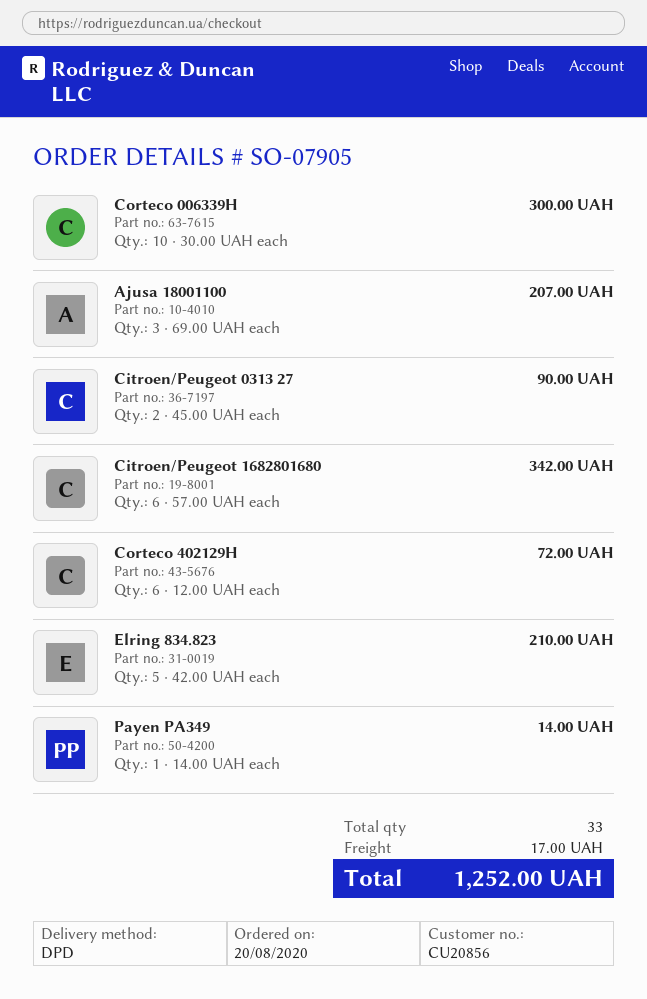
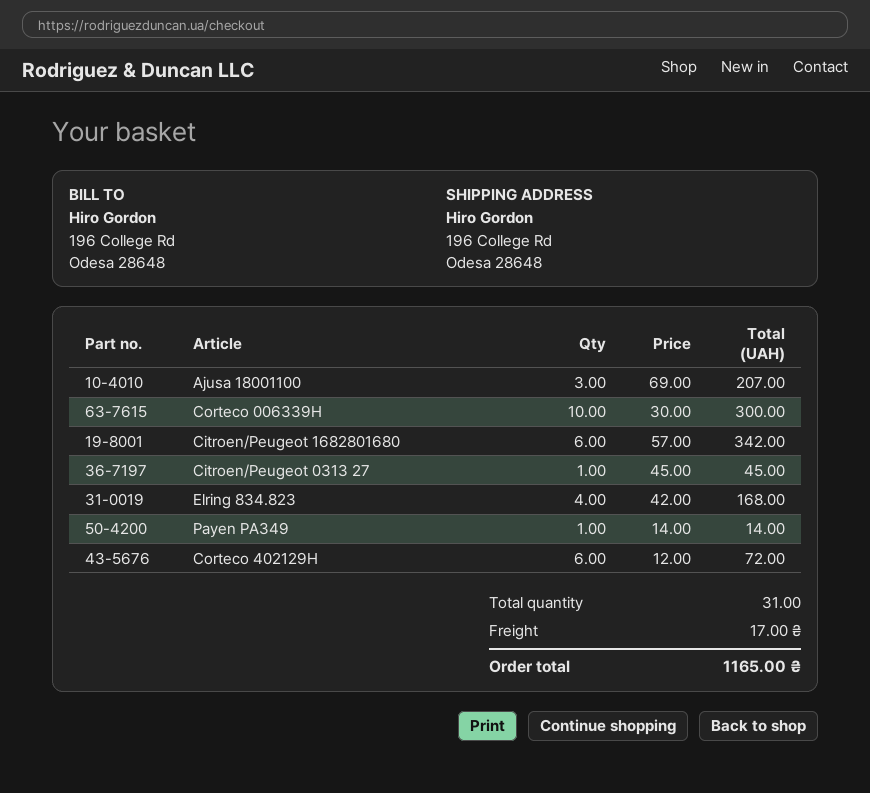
Citroen/Peugeot 0313 27: 2 x 45.00 = 90.00 -> 1 x 45.00 = 45.00
Elring 834.823: 5 x 42.00 = 210.00 -> 4 x 42.00 = 168.00
total quantity: 33 -> 31
total: 1252.00 -> 1165.00

